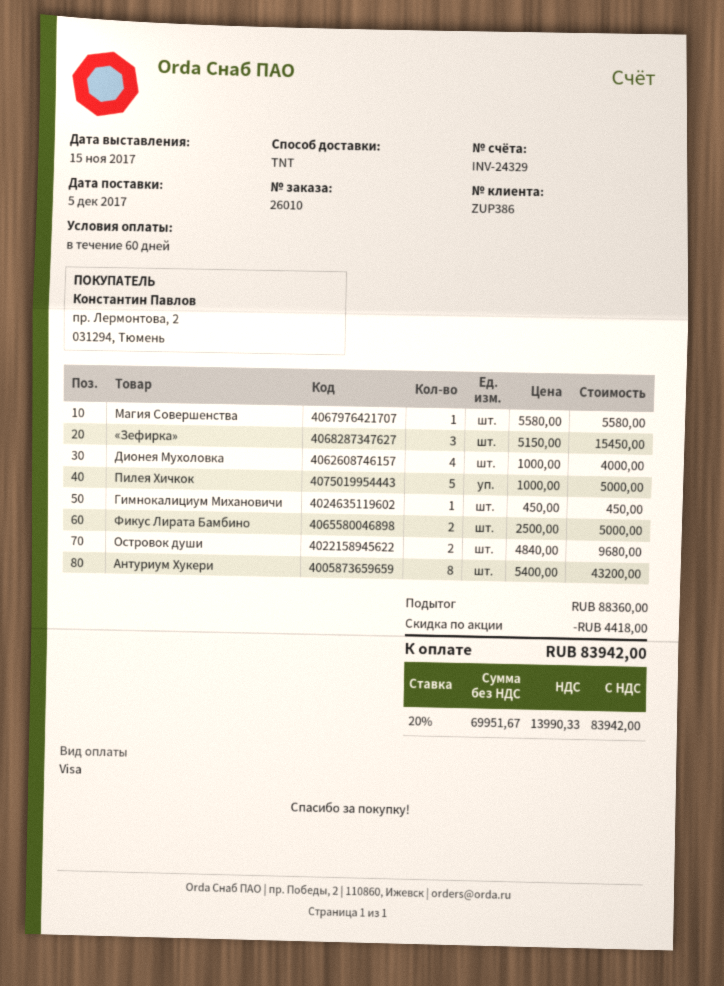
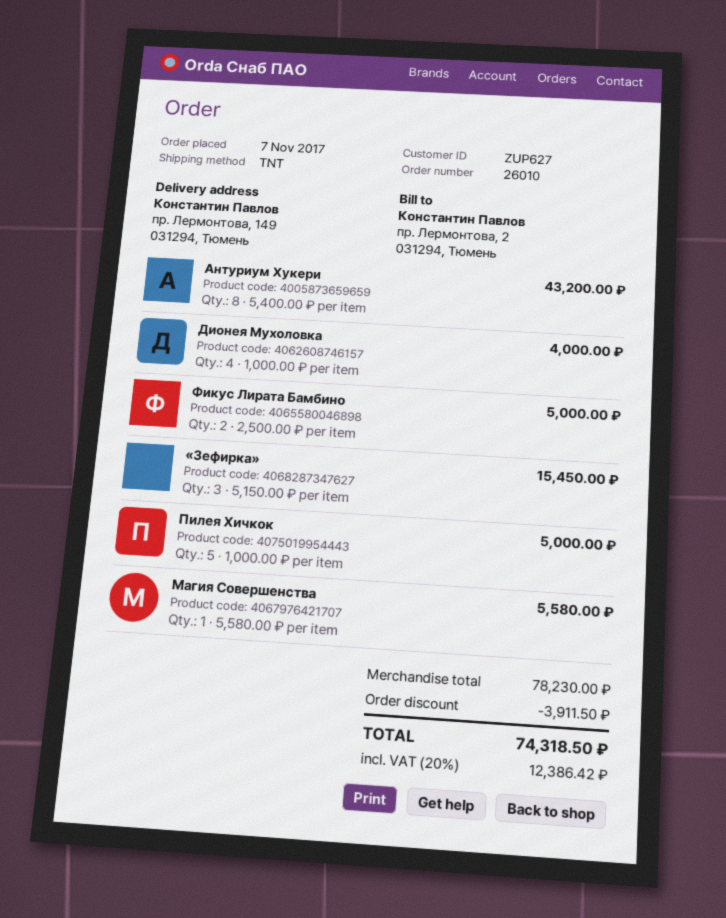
customer number: ZUP386 -> ZUP627
Гимнокалициум Михановичи: 1 x 450.00 = 450.00 -> none
Островок души: 2 x 4840.00 = 9680.00 -> none
subtotal: 88360.00 -> 78230.00
discount: 4418.00 -> 3911.50
tax: 20% = 13990.33 -> 20% = 12386.42
total: 83942.00 -> 74318.50

